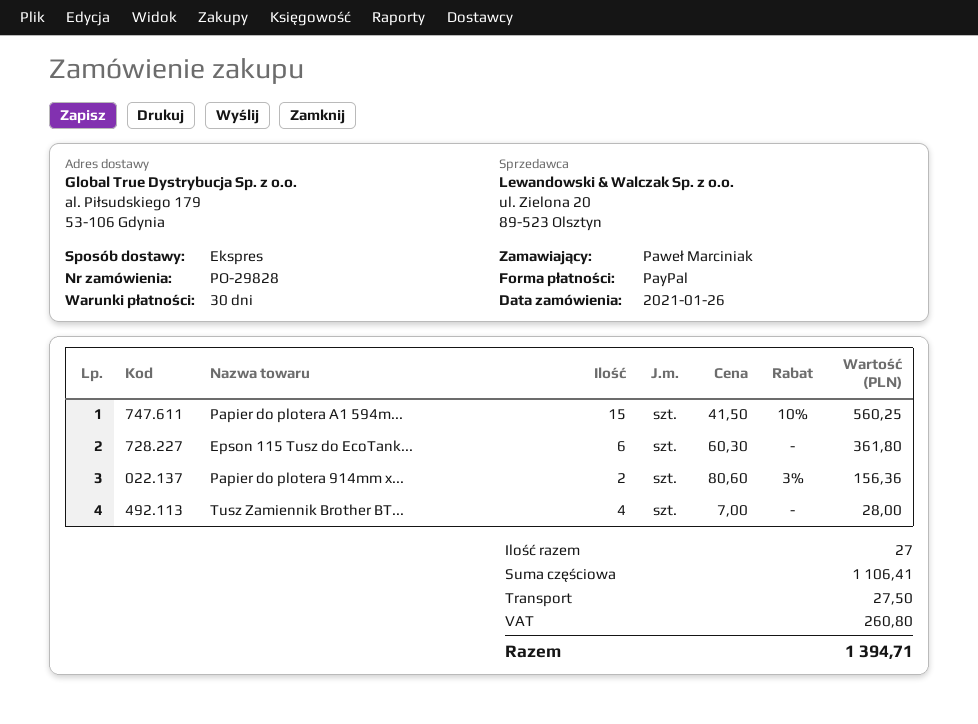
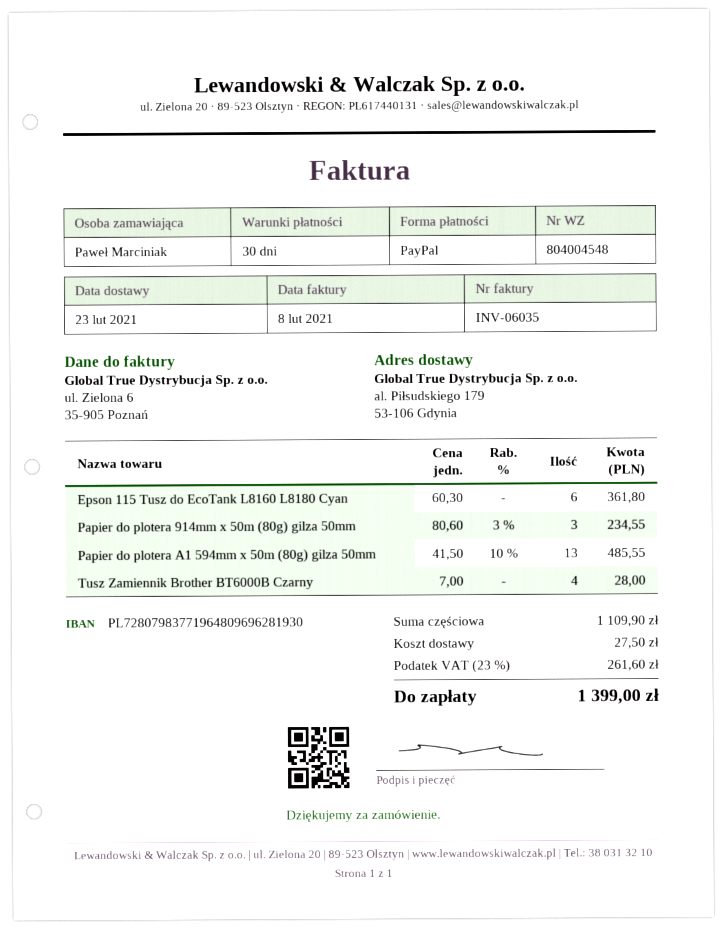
Papier do plotera A1 594m...: 15 x 41.50 - 10% = 560.25 -> 13 x 41.50 - 10% = 485.55
Papier do plotera 914mm x...: 2 x 80.60 - 3% = 156.36 -> 3 x 80.60 - 3% = 234.55
subtotal: 1106.41 -> 1109.90
tax: 260.80 -> 261.60
total: 1394.71 -> 1399.00

